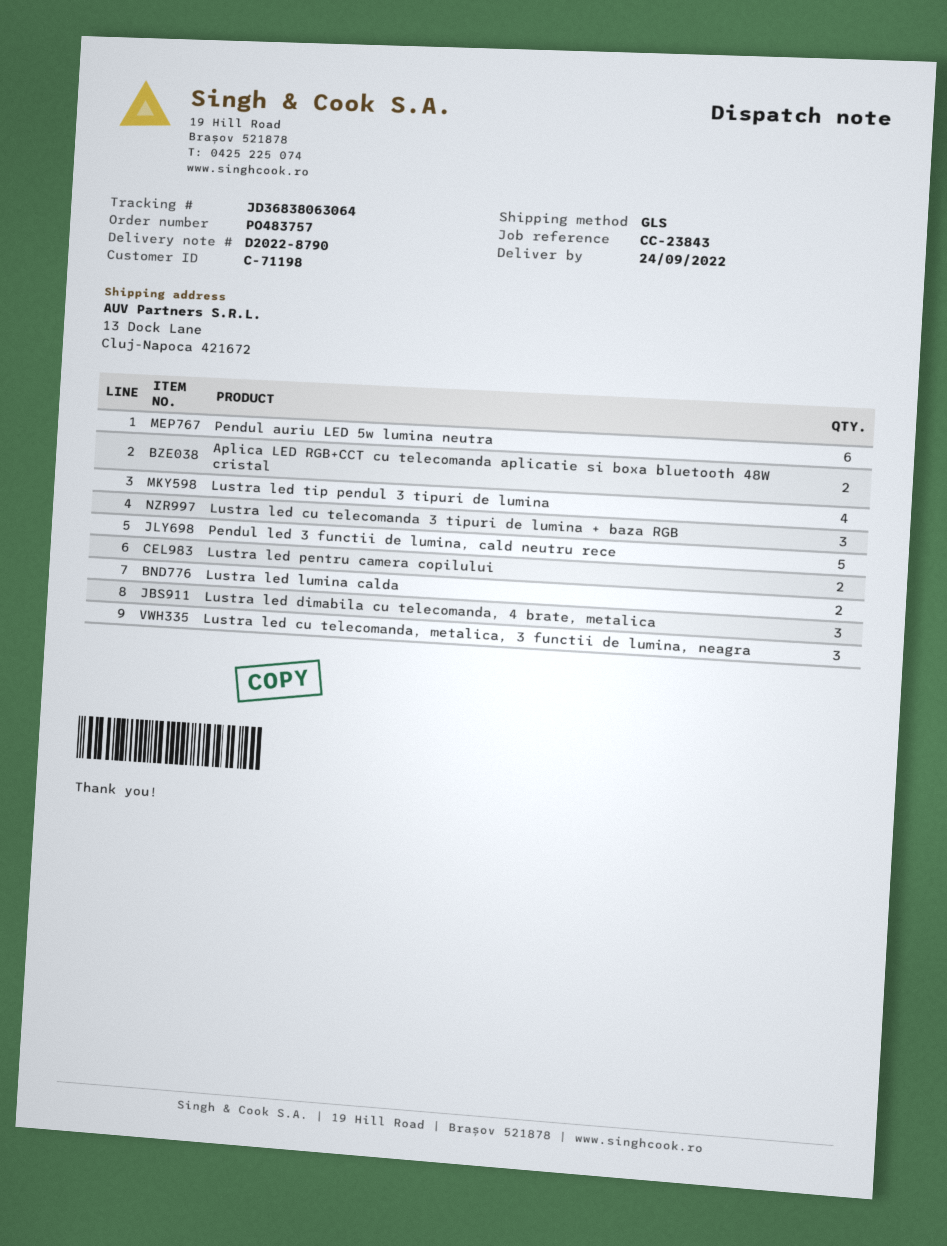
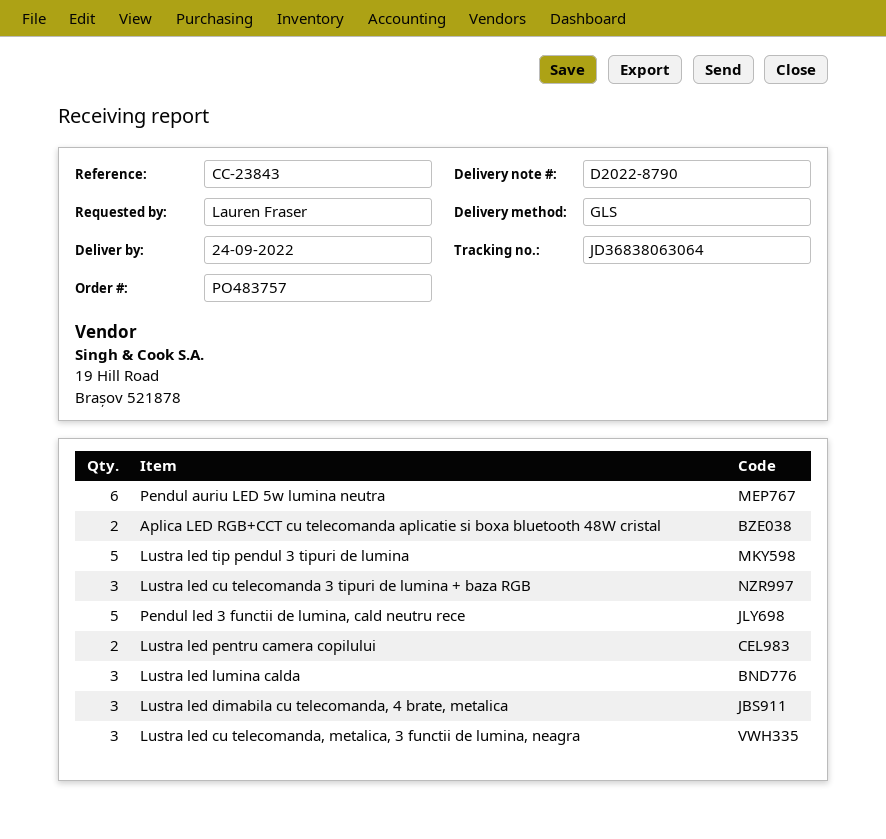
Lustra led tip pendul 3 tipuri de lumina: 4 -> 5
Lustra led lumina calda: 2 -> 3

